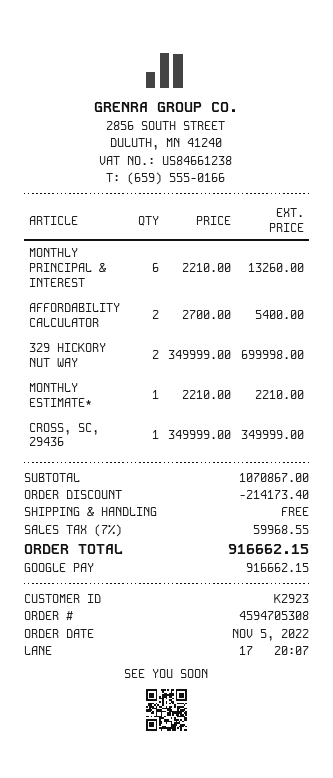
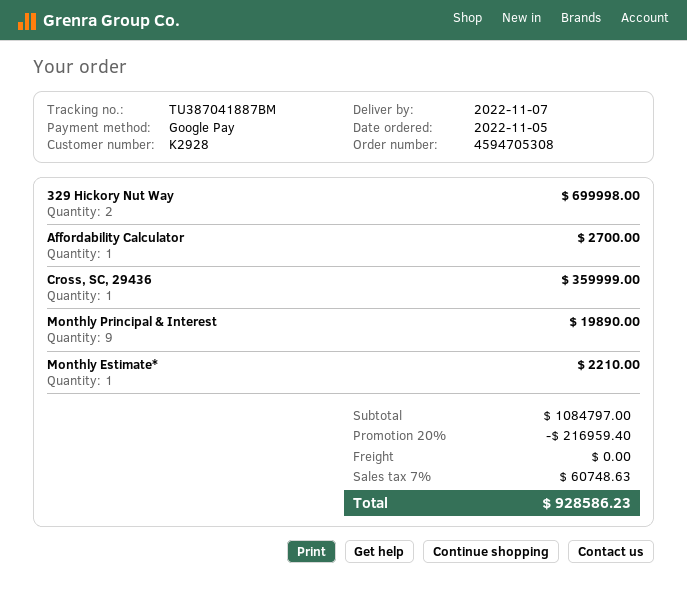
customer number: K2923 -> K2928
MONTHLY PRINCIPAL & INTEREST: 6 for 13260.00 -> 9 for 19890.00
AFFORDABILITY CALCULATOR: 2 for 5400.00 -> 1 for 2700.00
CROSS, SC, 29436: 1 for 349999.00 -> 1 for 359999.00
subtotal: 1070867.00 -> 1084797.00
discount: 214173.40 -> 216959.40
tax: 7% = 59968.55 -> 7% = 60748.63
total: 916662.15 -> 928586.23

